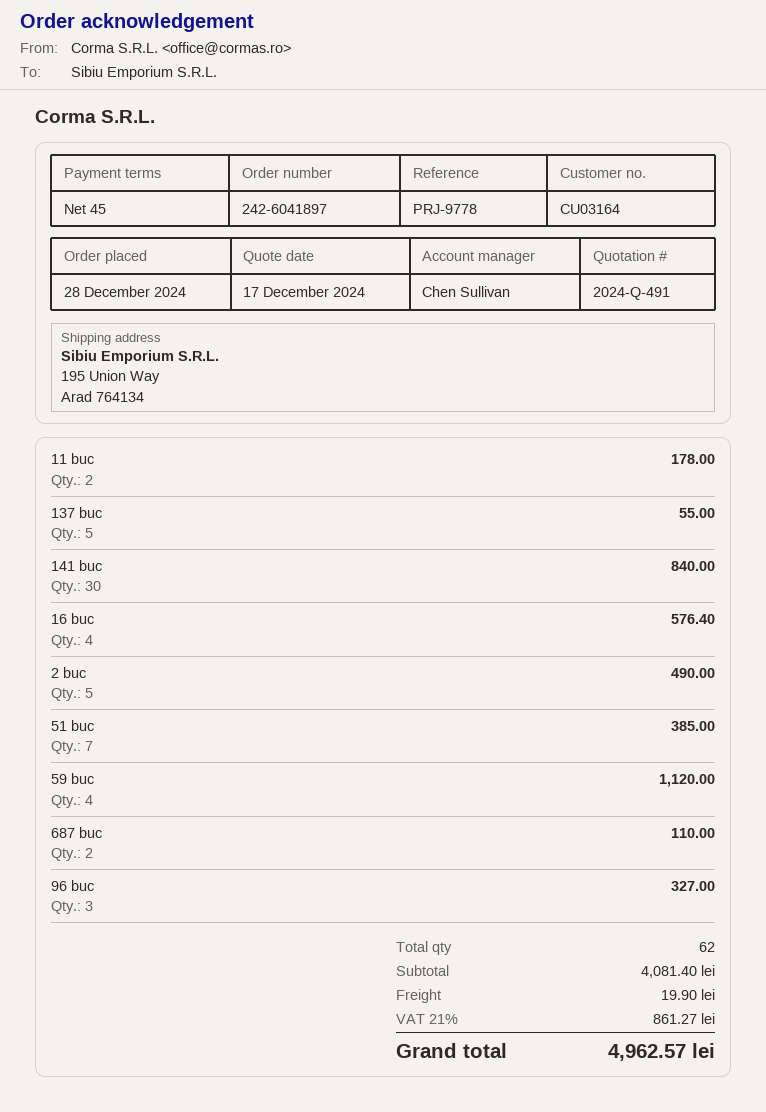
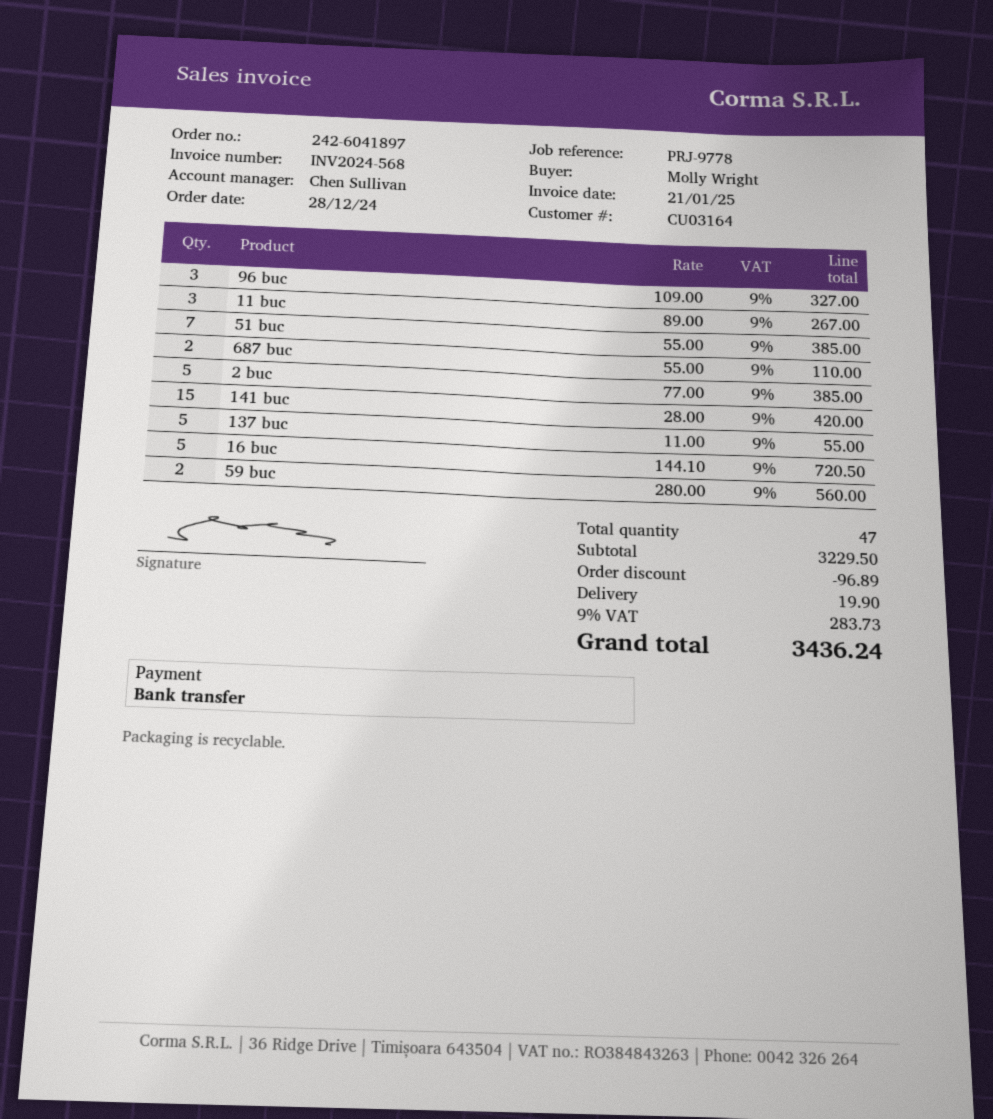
11 buc: 2 for 178.00 -> 3 for 267.00
141 buc: 30 for 840.00 -> 15 for 420.00
16 buc: 4 for 576.40 -> 5 for 720.50
2 buc: 5 for 490.00 -> 5 for 385.00
59 buc: 4 for 1120.00 -> 2 for 560.00
total quantity: 62 -> 47
subtotal: 4081.40 -> 3229.50
discount: none -> 96.89
tax: 21% = 861.27 -> 9% = 283.73
total: 4962.57 -> 3436.24

